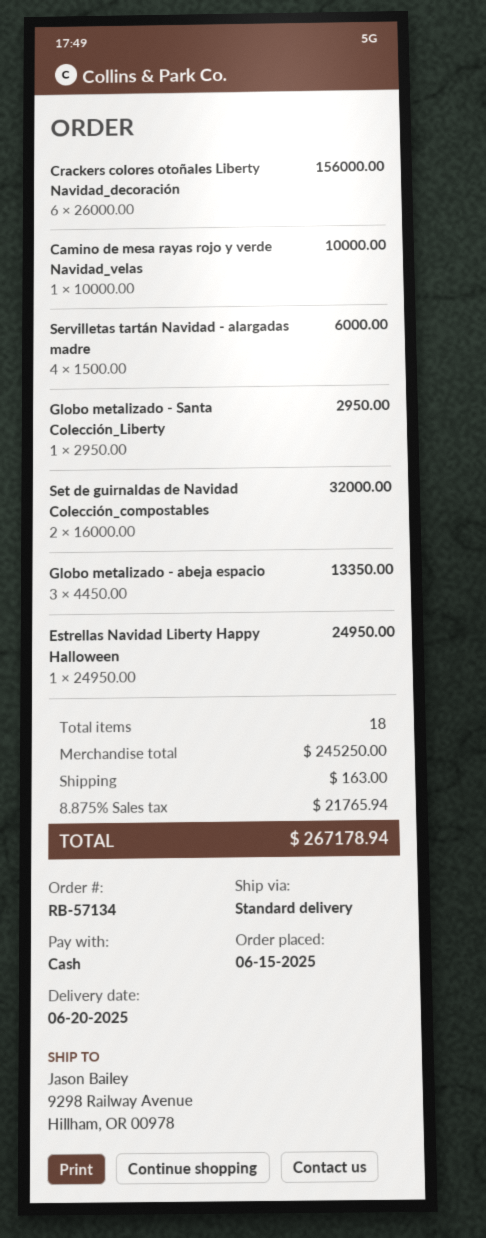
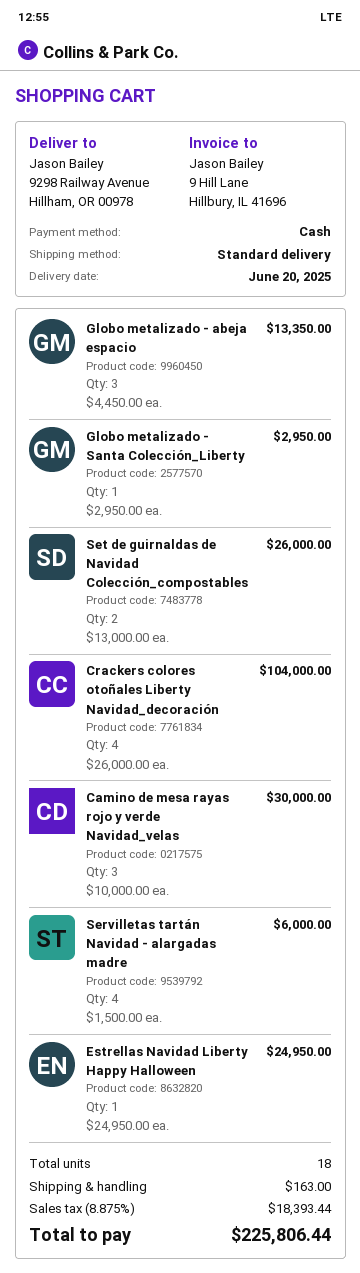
Crackers colores otoñales Liberty Navidad_decoración: 6 x 26000.00 = 156000.00 -> 4 x 26000.00 = 104000.00
Camino de mesa rayas rojo y verde Navidad_velas: 1 x 10000.00 = 10000.00 -> 3 x 10000.00 = 30000.00
Set de guirnaldas de Navidad Colección_compostables: 2 x 16000.00 = 32000.00 -> 2 x 13000.00 = 26000.00
tax: 8.875% = 21765.94 -> 8.875% = 18393.44
total: 267178.94 -> 225806.44

